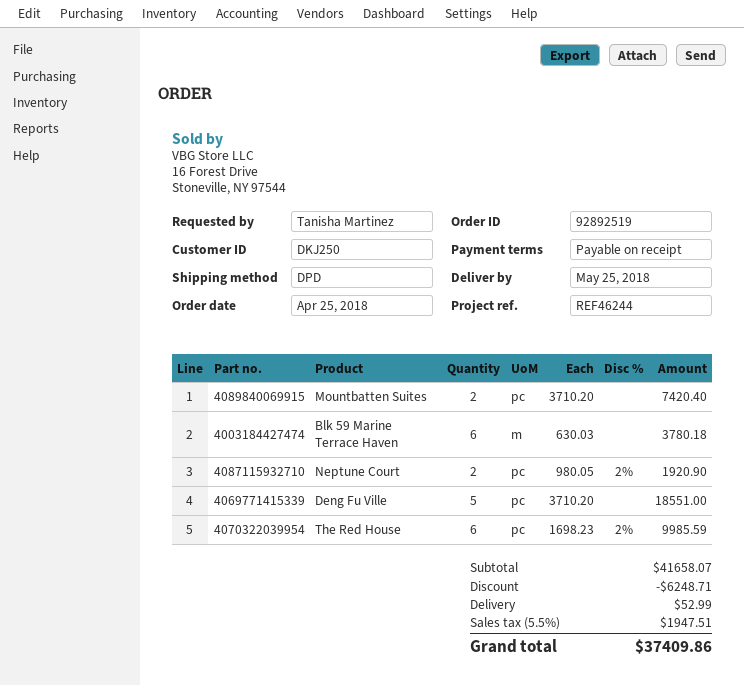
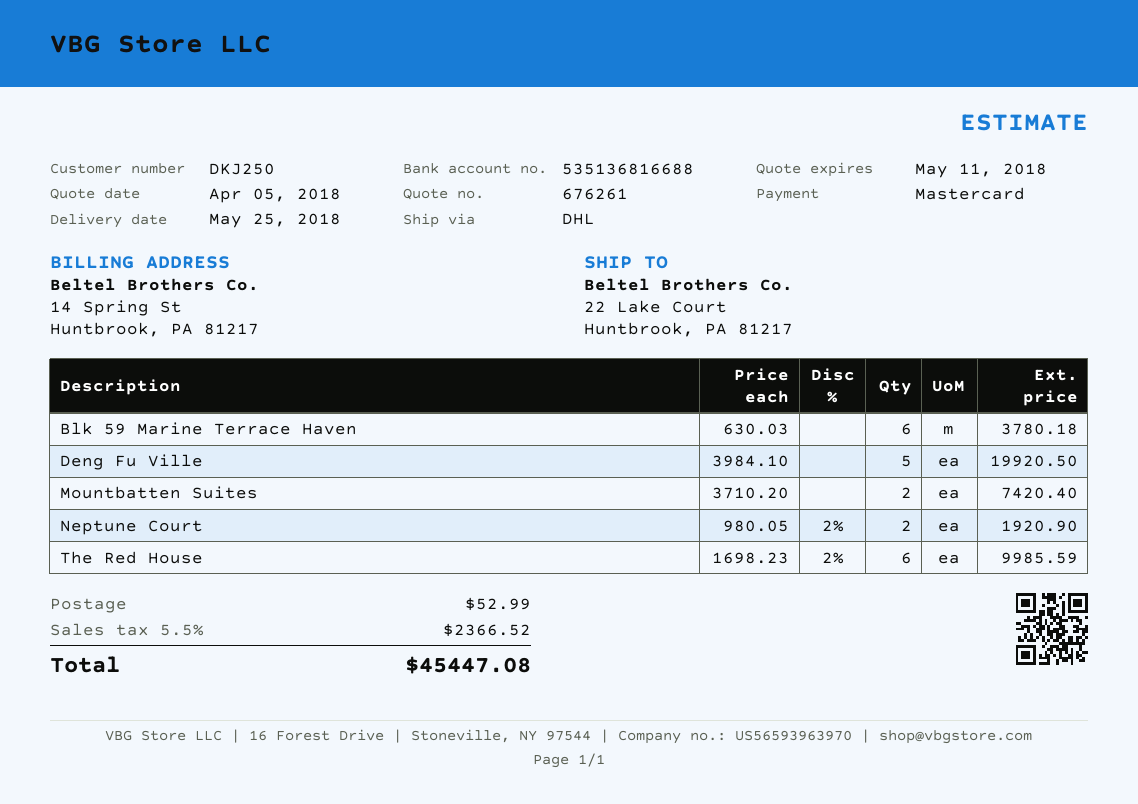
shipping method: DPD -> DHL
Deng Fu Ville: 5 x 3710.20 = 18551.00 -> 5 x 3984.10 = 19920.50
discount: 6248.71 -> none
tax: 5.5% = 1947.51 -> 5.5% = 2366.52
total: 37409.86 -> 45447.08

